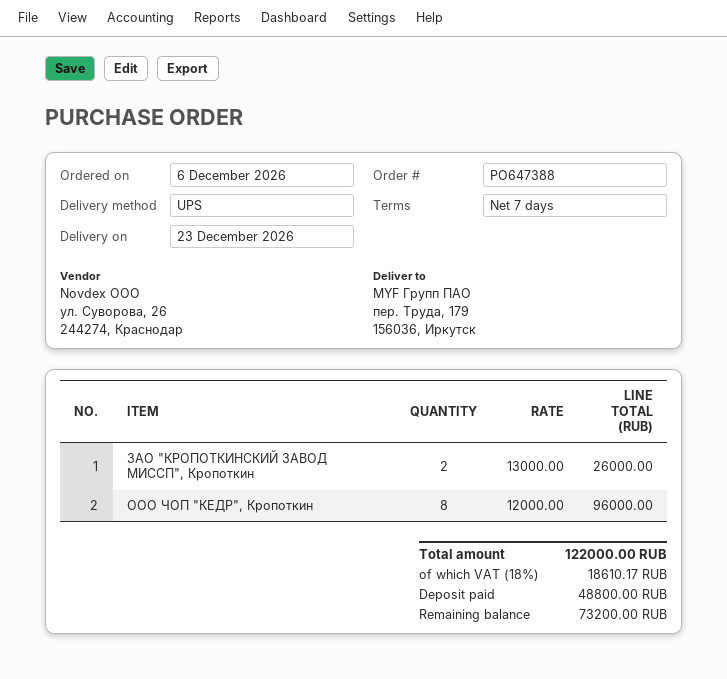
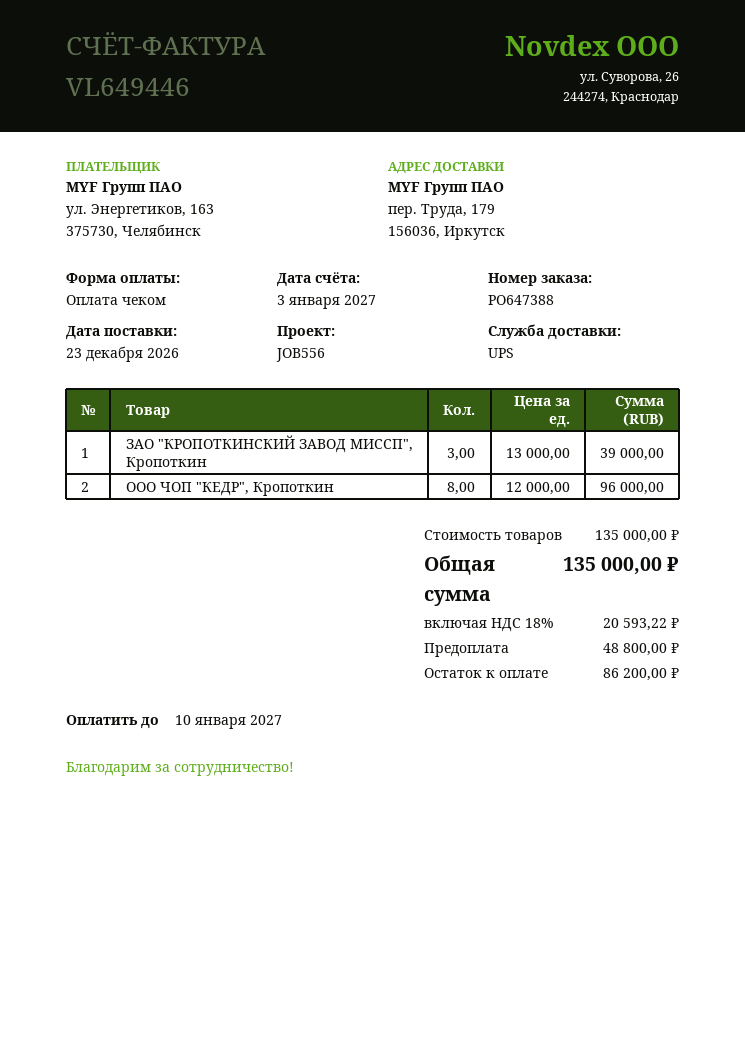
ЗАО "КРОПОТКИНСКИЙ ЗАВОД МИССП", Кропоткин: 2 x 13000.00 = 26000.00 -> 3 x 13000.00 = 39000.00
tax: 18% = 18610.17 -> 18% = 20593.22
total: 122000.00 -> 135000.00
balance: 73200.00 -> 86200.00

